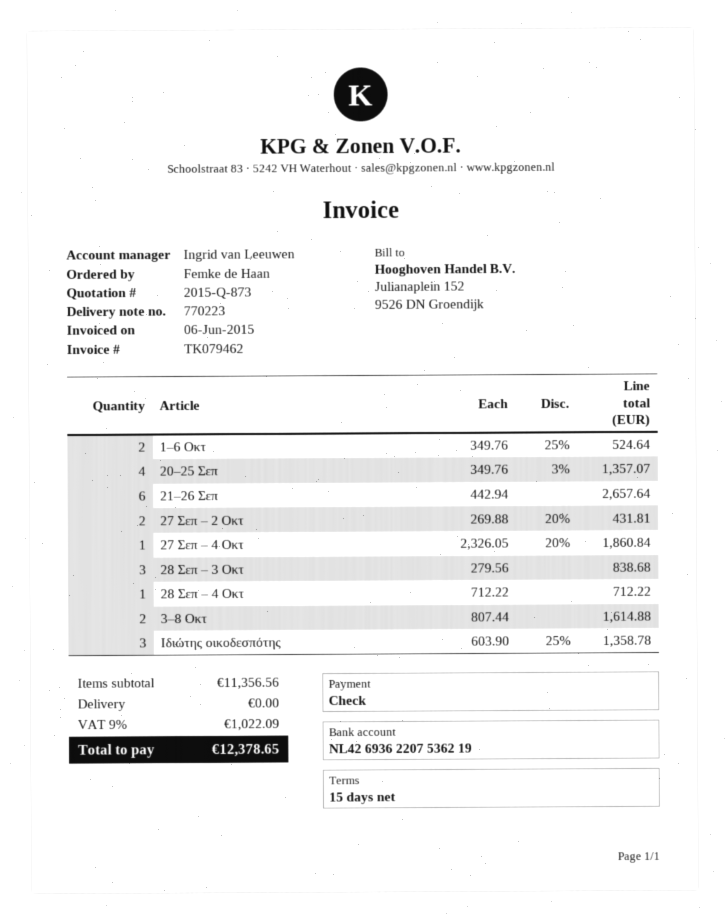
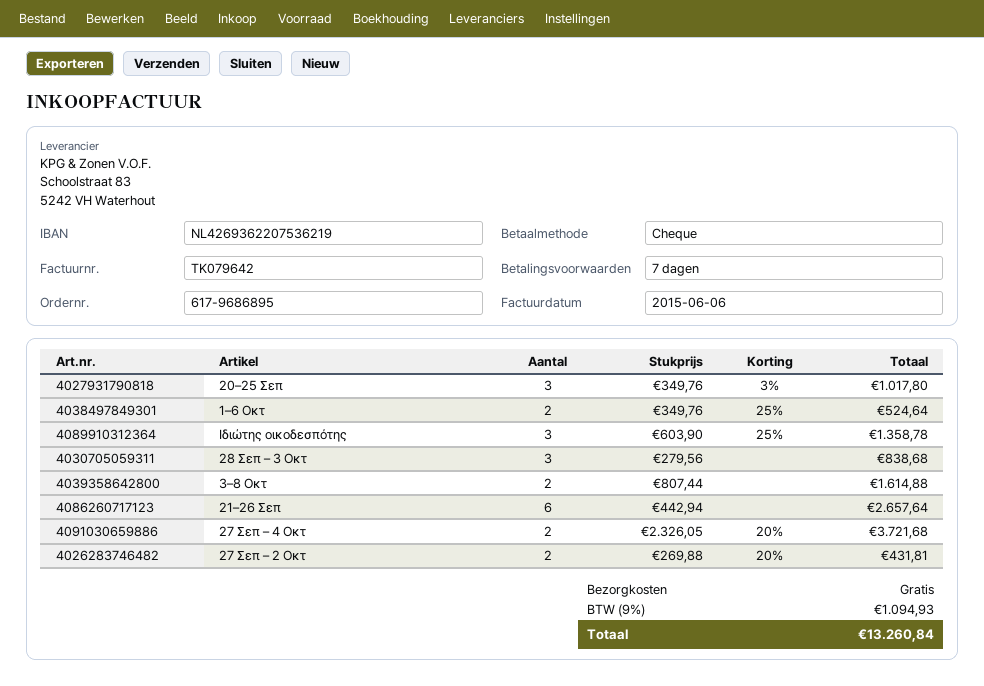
invoice number: TK079462 -> TK079642
payment terms: 15 days -> 7 days
20–25 Σεπ: 4 x 349.76 - 3% = 1357.07 -> 3 x 349.76 - 3% = 1017.80
27 Σεπ – 4 Οκτ: 1 x 2326.05 - 20% = 1860.84 -> 2 x 2326.05 - 20% = 3721.68
28 Σεπ – 4 Οκτ: 1 x 712.22 = 712.22 -> none
tax: 9% = 1022.09 -> 9% = 1094.93
total: 12378.65 -> 13260.84

